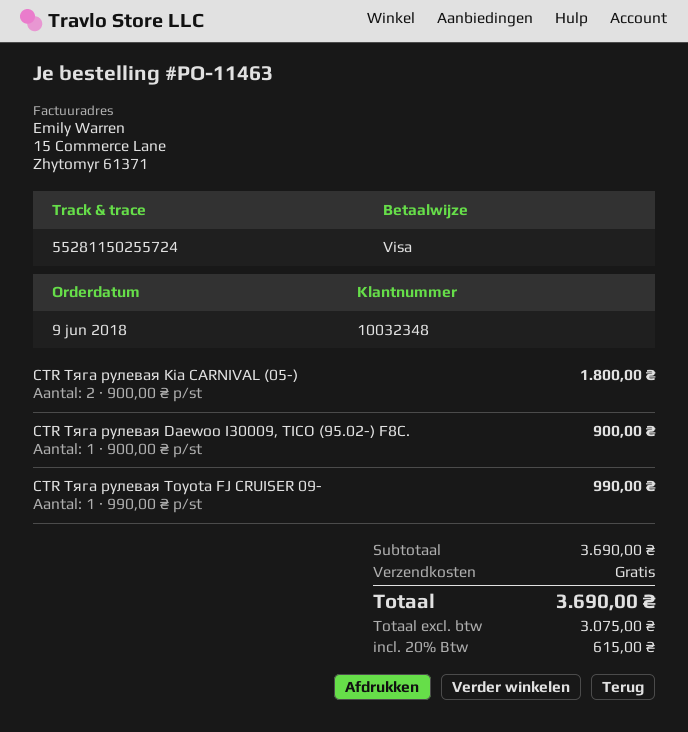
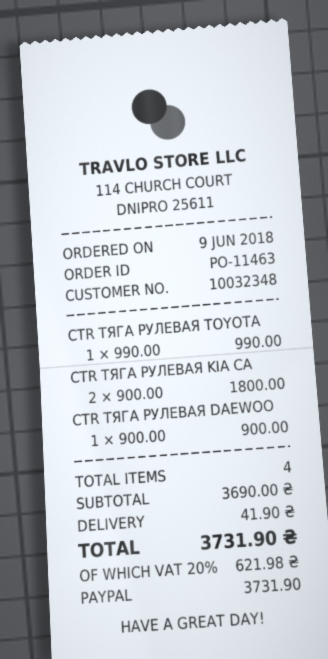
payment method: Visa -> PayPal
shipping: 0.00 -> 41.90
tax: 20% = 615.00 -> 20% = 621.98
total: 3690.00 -> 3731.90

